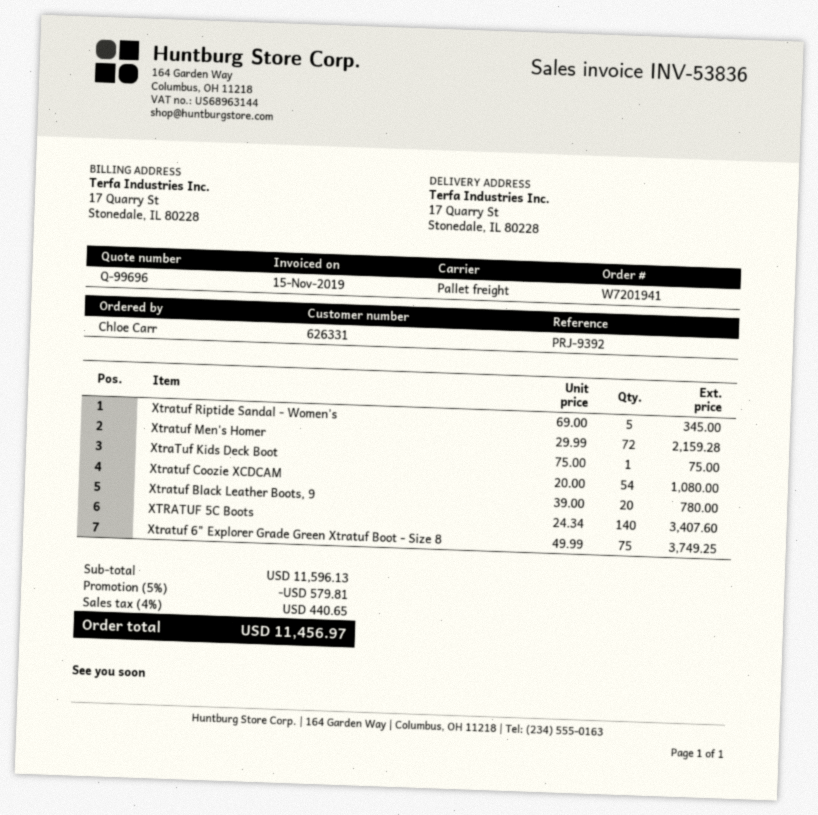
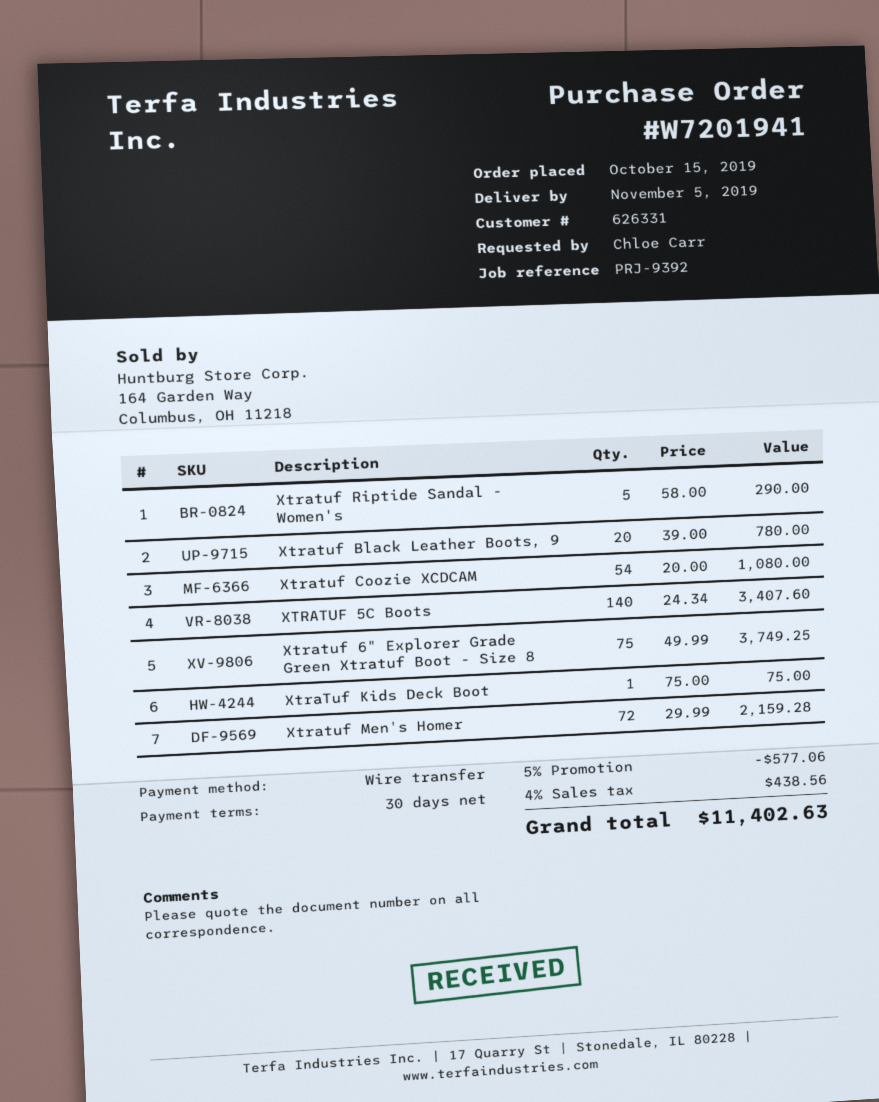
Xtratuf Riptide Sandal - Women's: 5 x 69.00 = 345.00 -> 5 x 58.00 = 290.00
discount: 5% = 579.81 -> 5% = 577.06
tax: 4% = 440.65 -> 4% = 438.56
total: 11456.97 -> 11402.63

